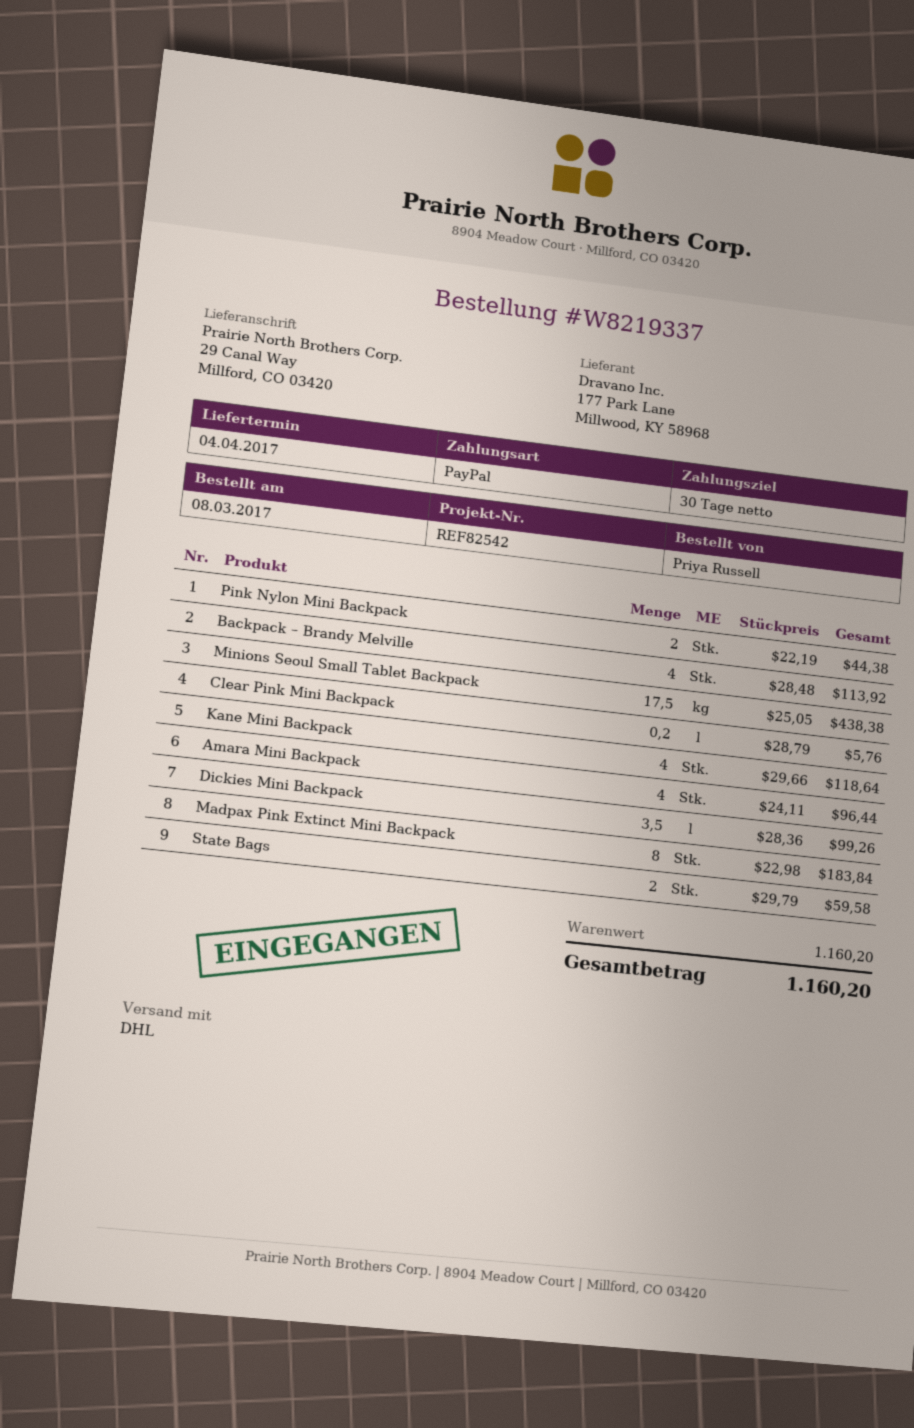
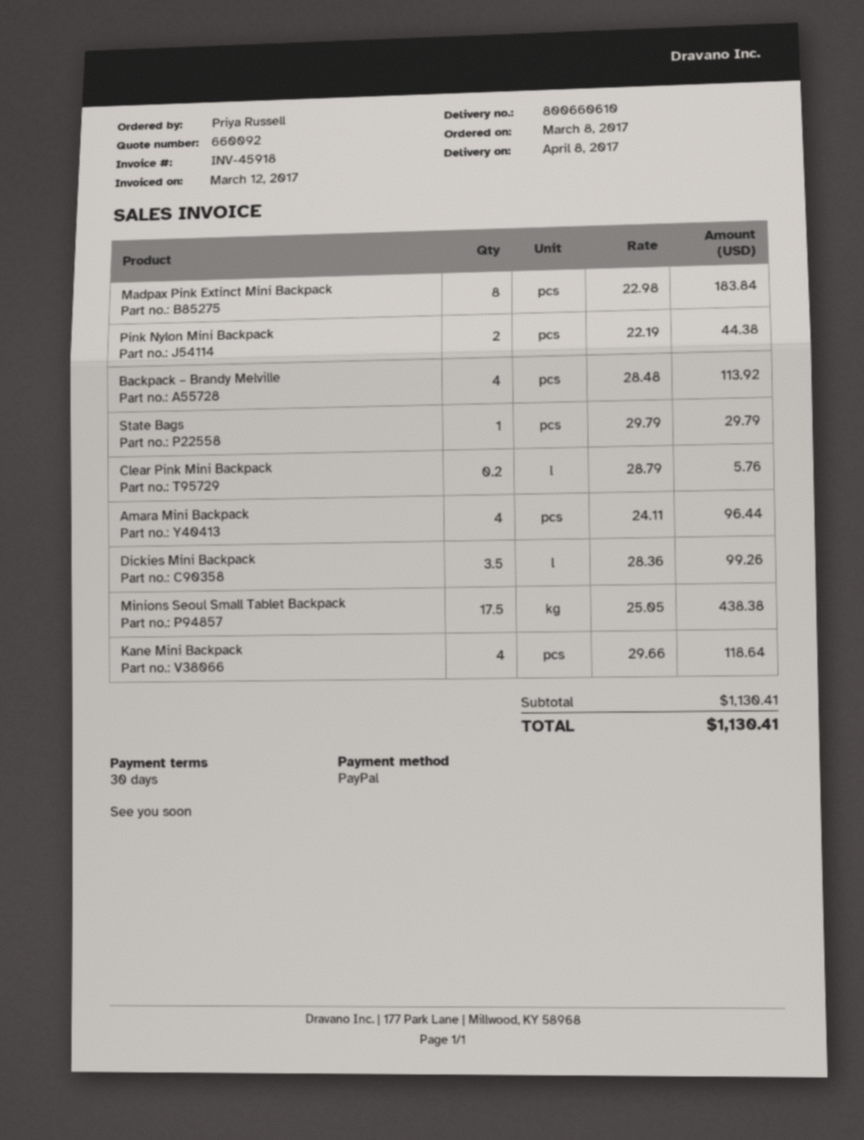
delivery date: 2017-04-04 -> 2017-04-08
State Bags: 2 x 29.79 = 59.58 -> 1 x 29.79 = 29.79
subtotal: 1160.20 -> 1130.41
total: 1160.20 -> 1130.41

